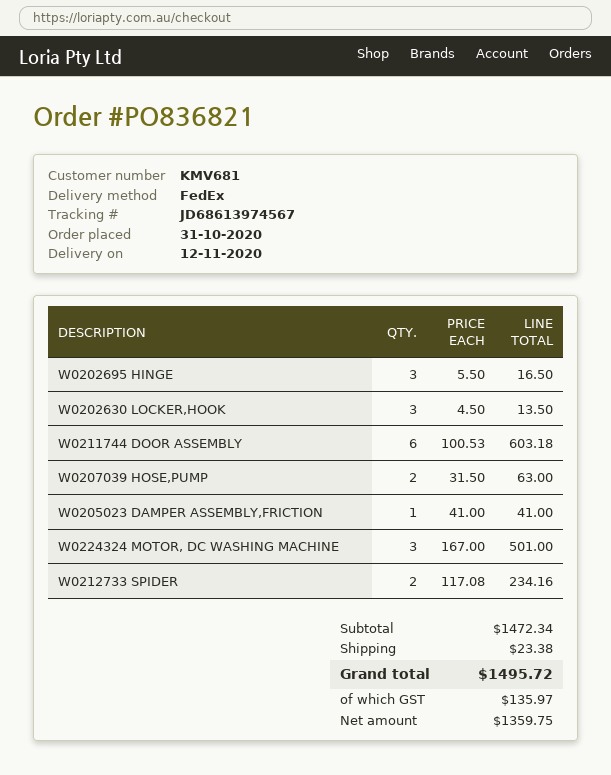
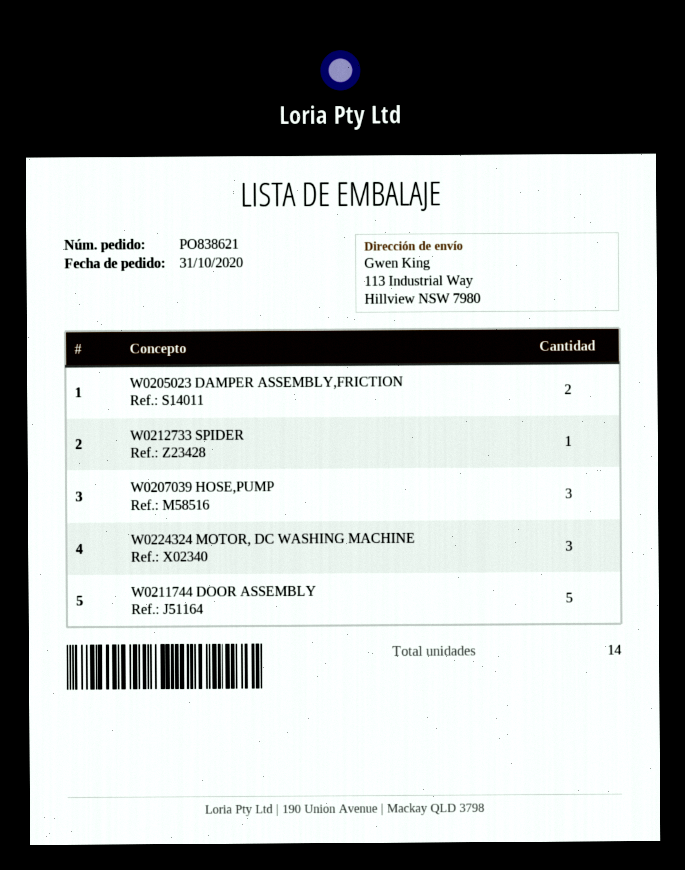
order number: PO836821 -> PO838621
W0202695 HINGE: 3 -> none
W0202630 LOCKER,HOOK: 3 -> none
W0211744 DOOR ASSEMBLY: 6 -> 5
W0207039 HOSE,PUMP: 2 -> 3
W0205023 DAMPER ASSEMBLY,FRICTION: 1 -> 2
W0212733 SPIDER: 2 -> 1

